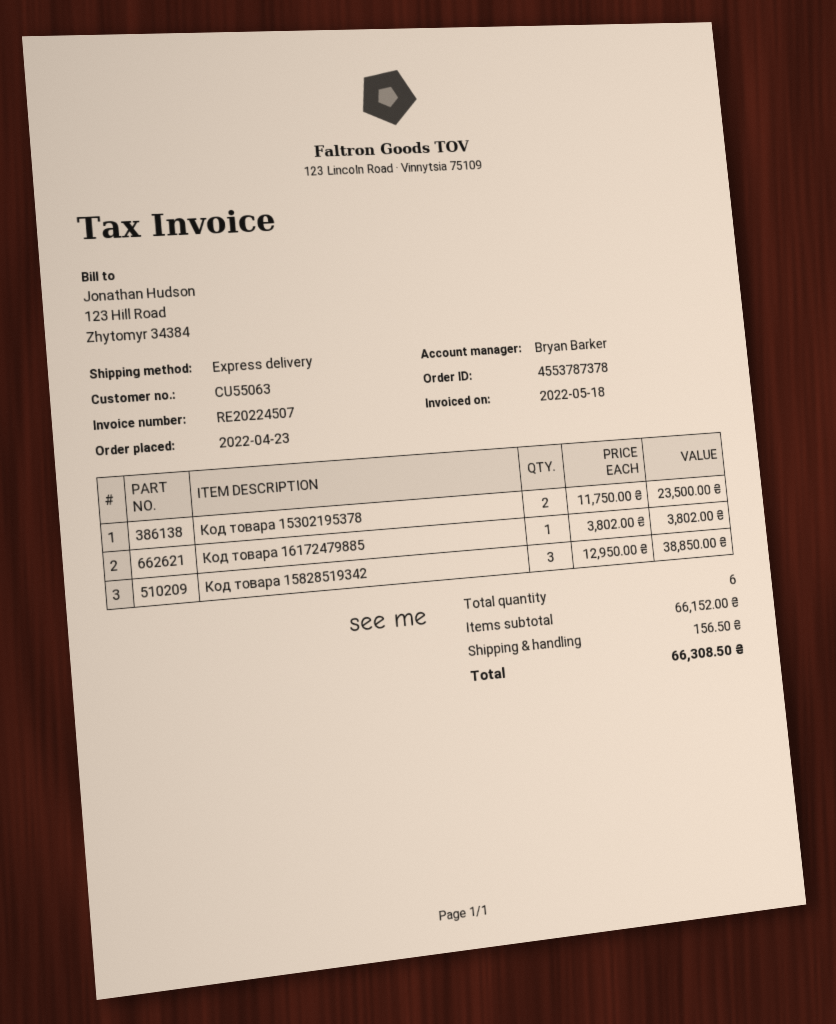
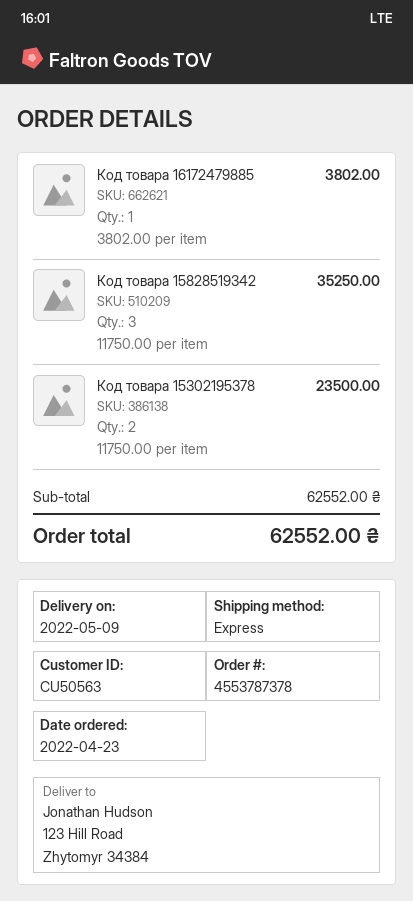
customer number: CU55063 -> CU50563
Код товара 15828519342: 3 x 12950.00 = 38850.00 -> 3 x 11750.00 = 35250.00
subtotal: 66152.00 -> 62552.00
shipping: 156.50 -> none
total: 66308.50 -> 62552.00

